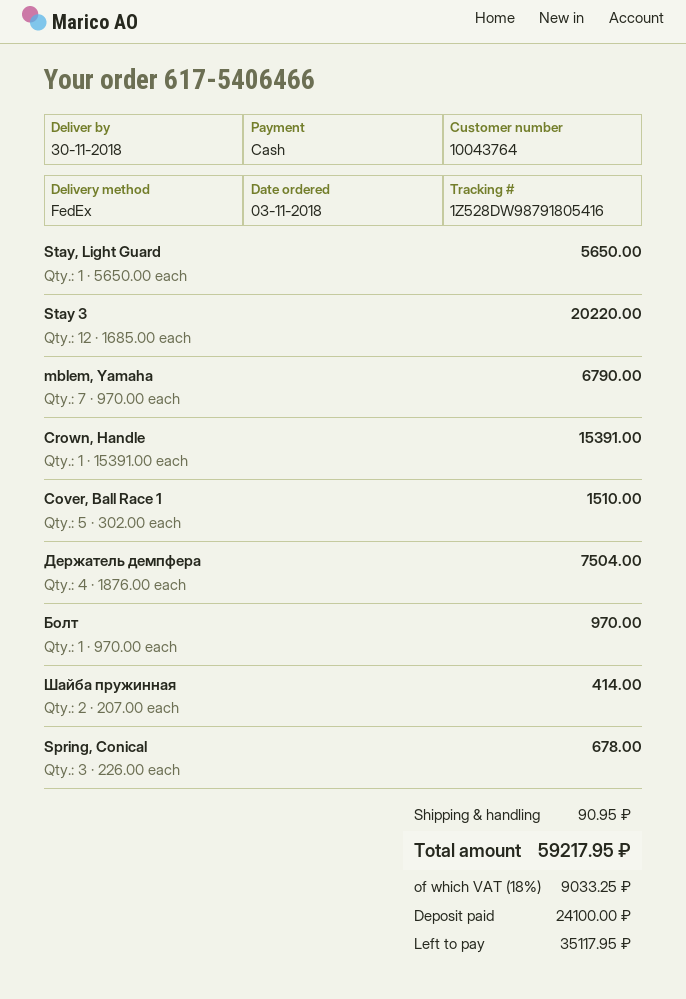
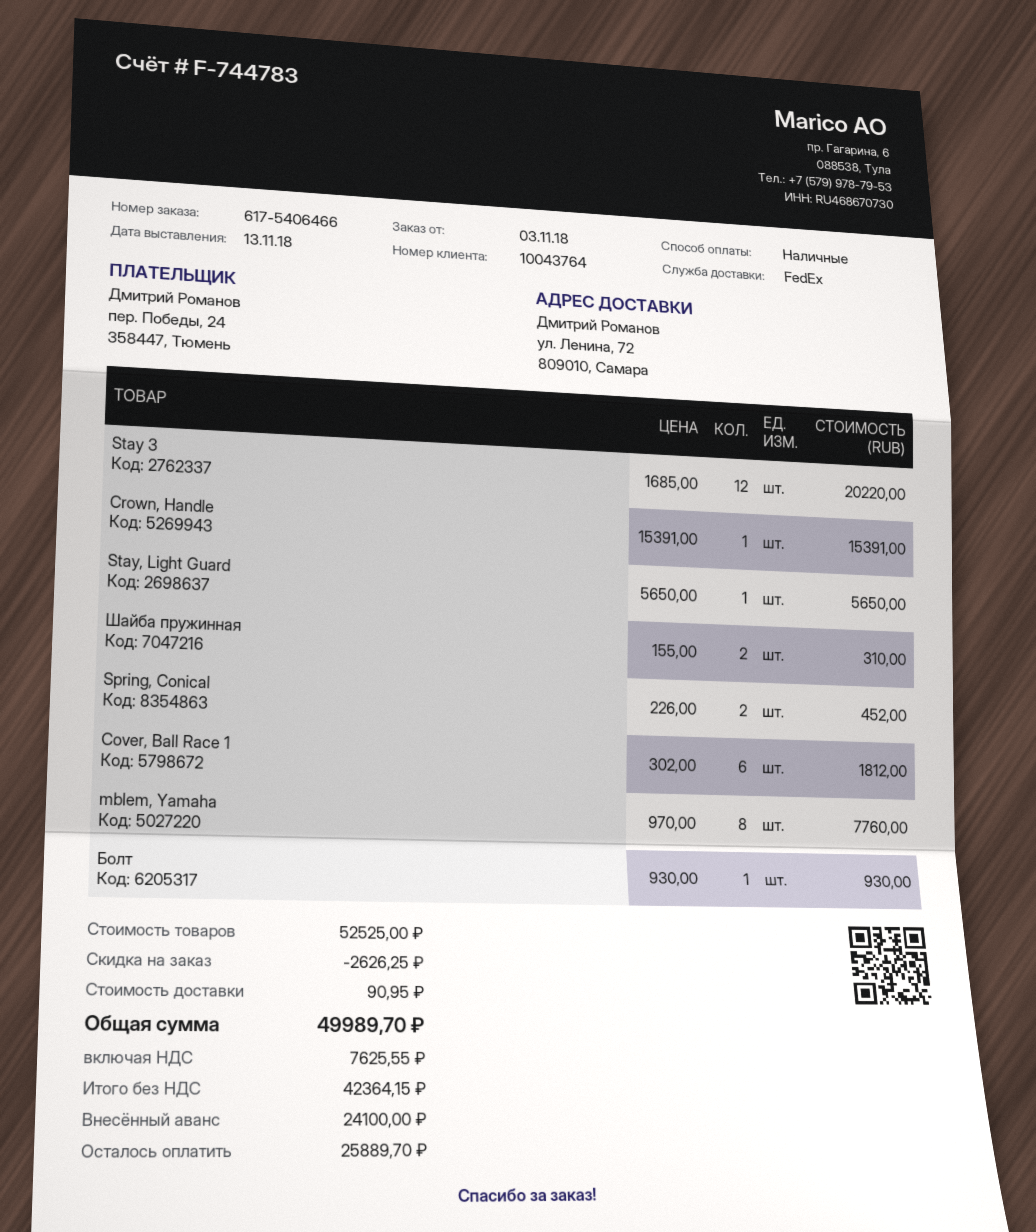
mblem, Yamaha: 7 x 970.00 = 6790.00 -> 8 x 970.00 = 7760.00
Cover, Ball Race 1: 5 x 302.00 = 1510.00 -> 6 x 302.00 = 1812.00
Держатель демпфера: 4 x 1876.00 = 7504.00 -> none
Болт: 1 x 970.00 = 970.00 -> 1 x 930.00 = 930.00
Шайба пружинная: 2 x 207.00 = 414.00 -> 2 x 155.00 = 310.00
Spring, Conical: 3 x 226.00 = 678.00 -> 2 x 226.00 = 452.00
discount: none -> 2626.25
tax: 9033.25 -> 7625.55
total: 59217.95 -> 49989.70
balance: 35117.95 -> 25889.70

